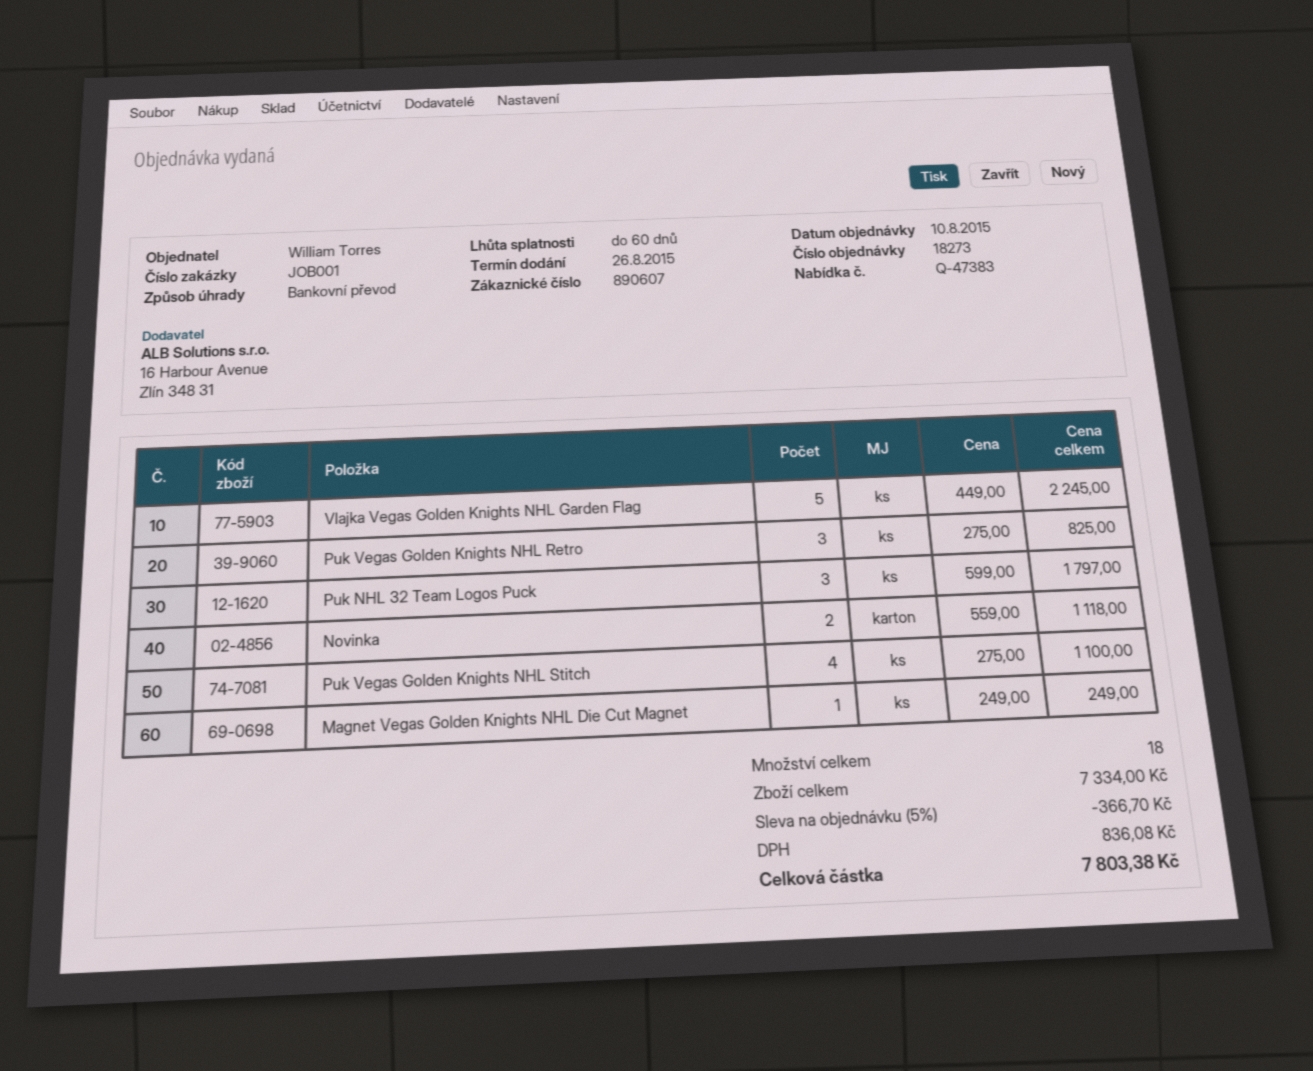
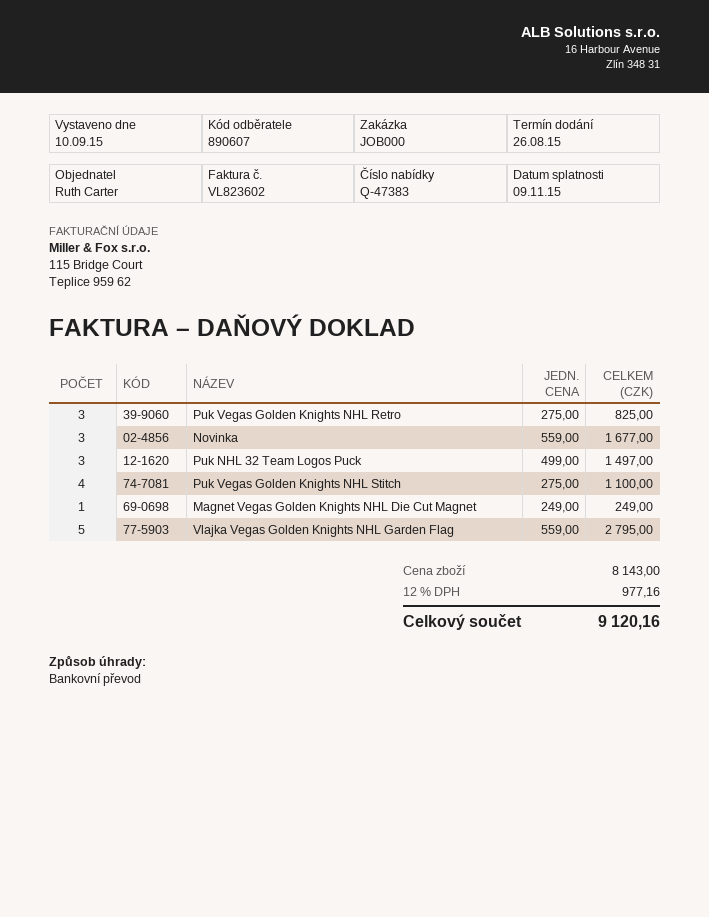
reference: JOB001 -> JOB000
ordered by: William Torres -> Ruth Carter
Vlajka Vegas Golden Knights NHL Garden Flag: 5 x 449.00 = 2245.00 -> 5 x 559.00 = 2795.00
Puk NHL 32 Team Logos Puck: 3 x 599.00 = 1797.00 -> 3 x 499.00 = 1497.00
Novinka: 2 x 559.00 = 1118.00 -> 3 x 559.00 = 1677.00
subtotal: 7334.00 -> 8143.00
discount: 5% = 366.70 -> none
tax: 836.08 -> 977.16
total: 7803.38 -> 9120.16

